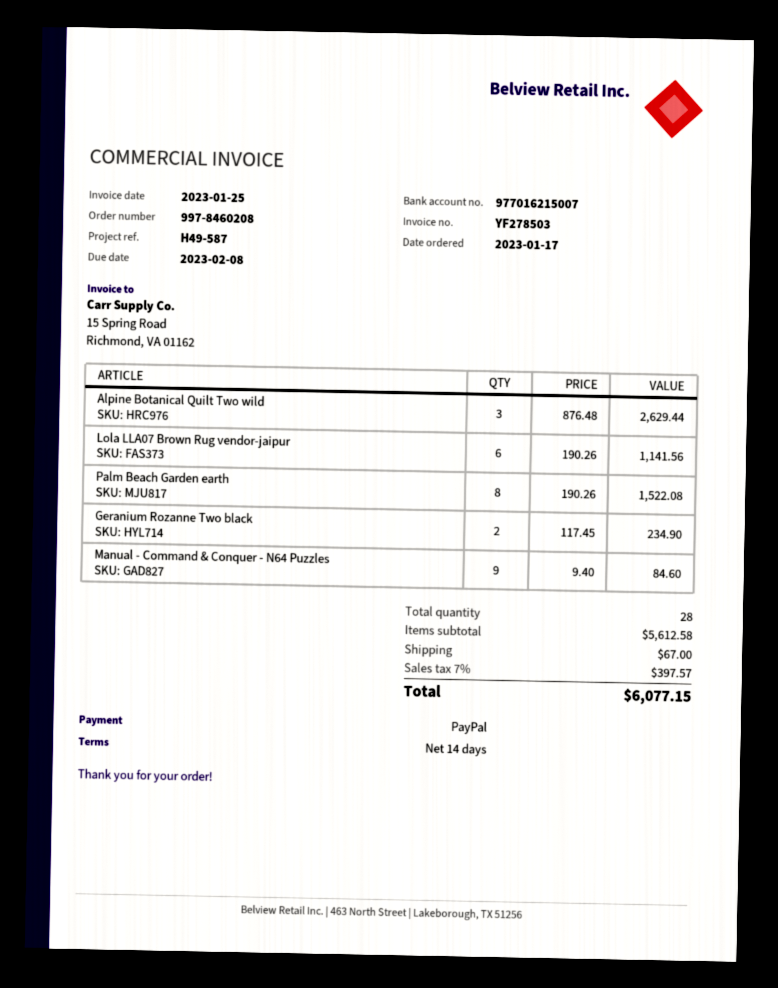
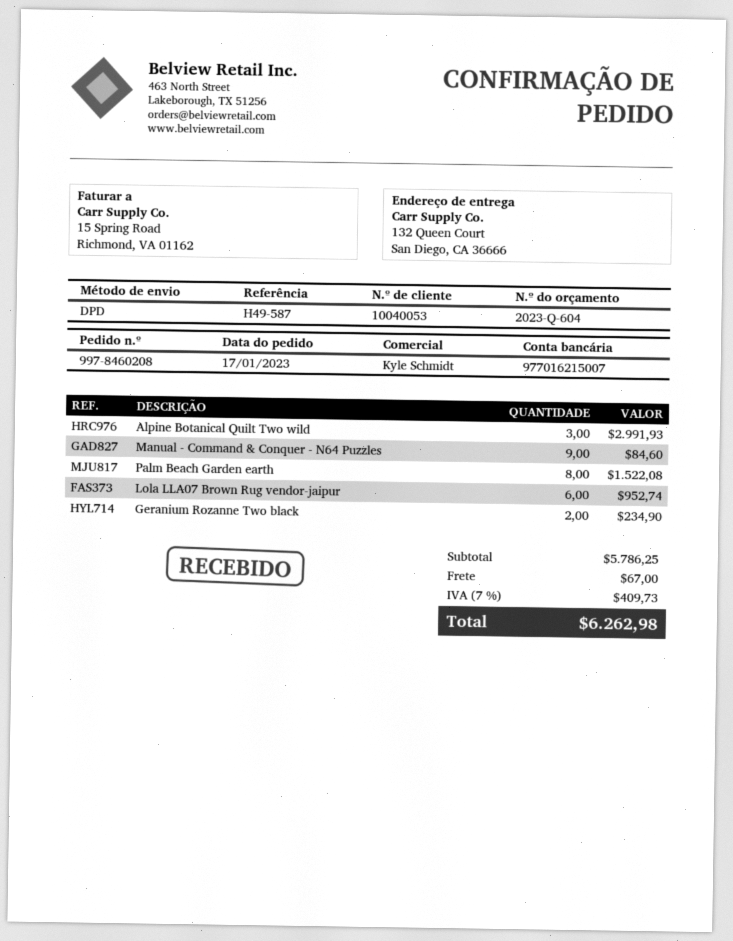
Alpine Botanical Quilt Two wild: 3 for 2629.44 -> 3 for 2991.93
Lola LLA07 Brown Rug vendor-jaipur: 6 for 1141.56 -> 6 for 952.74
subtotal: 5612.58 -> 5786.25
tax: 7% = 397.57 -> 7% = 409.73
total: 6077.15 -> 6262.98

